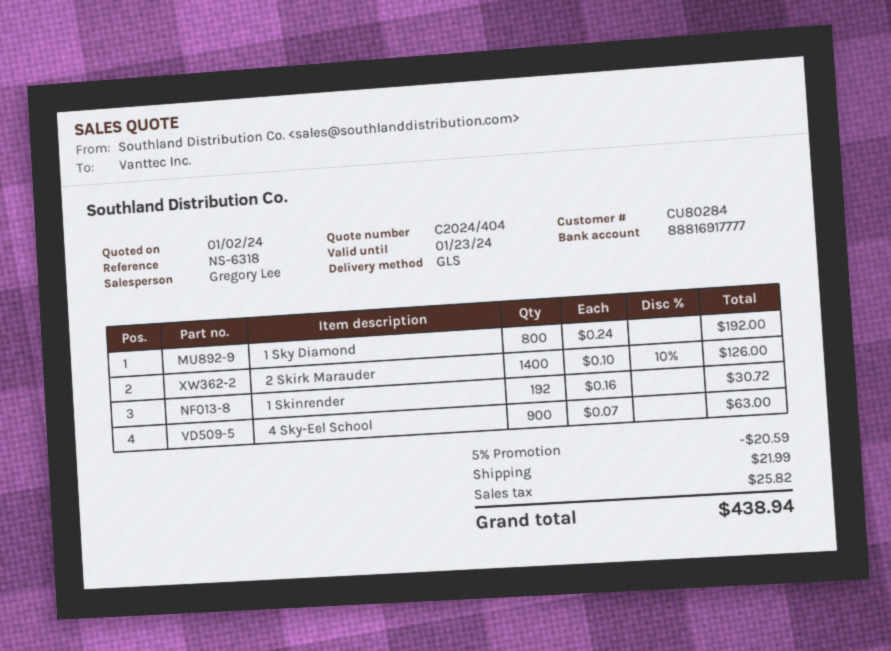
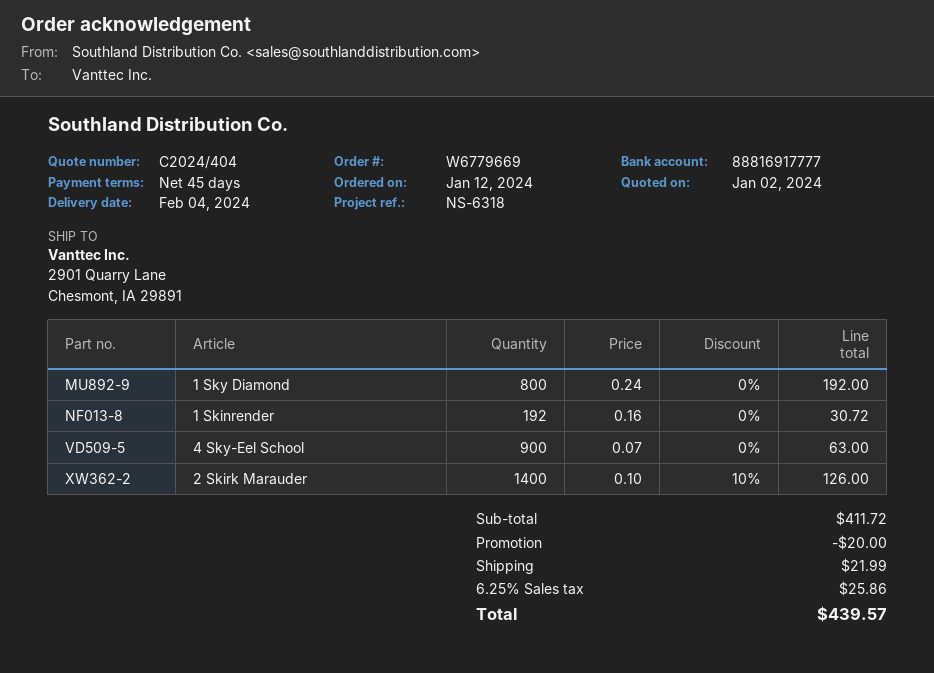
discount: 20.59 -> 20.00
tax: 25.82 -> 25.86
total: 438.94 -> 439.57

